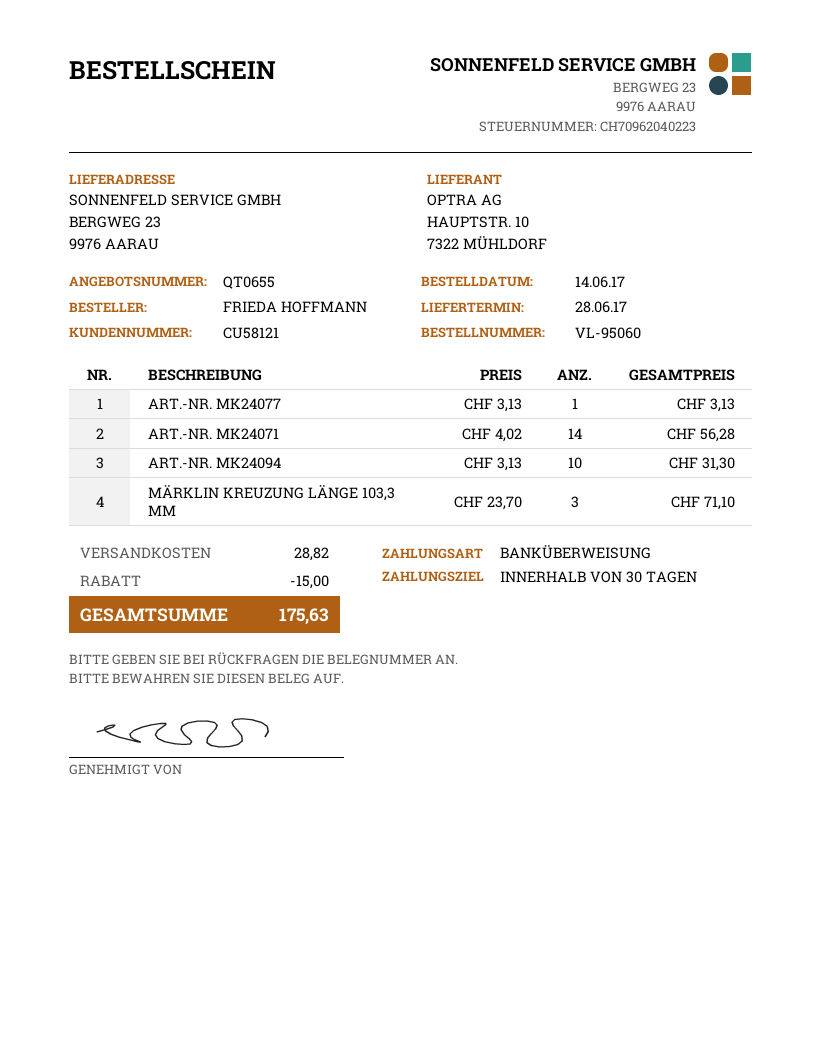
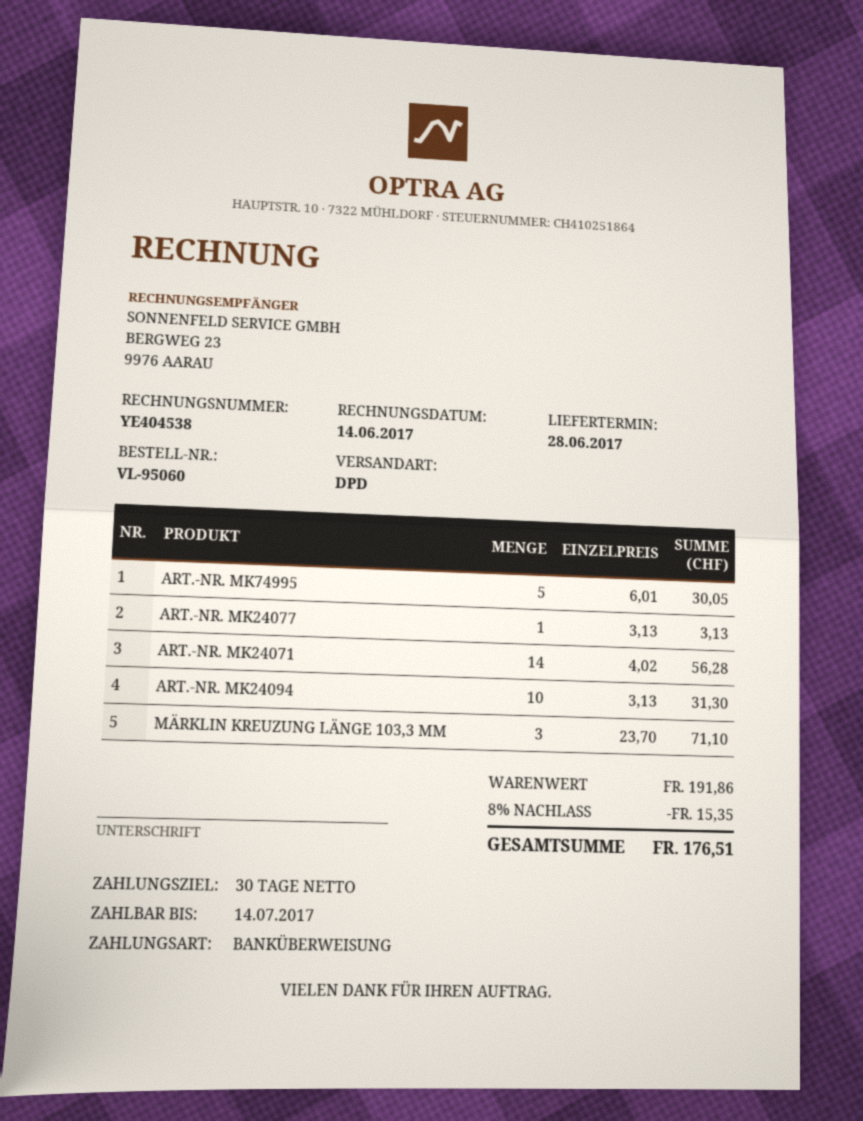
ART.-NR. MK74995: none -> 5 x 6.01 = 30.05
discount: 15.00 -> 15.35
shipping: 28.82 -> none
total: 175.63 -> 176.51

